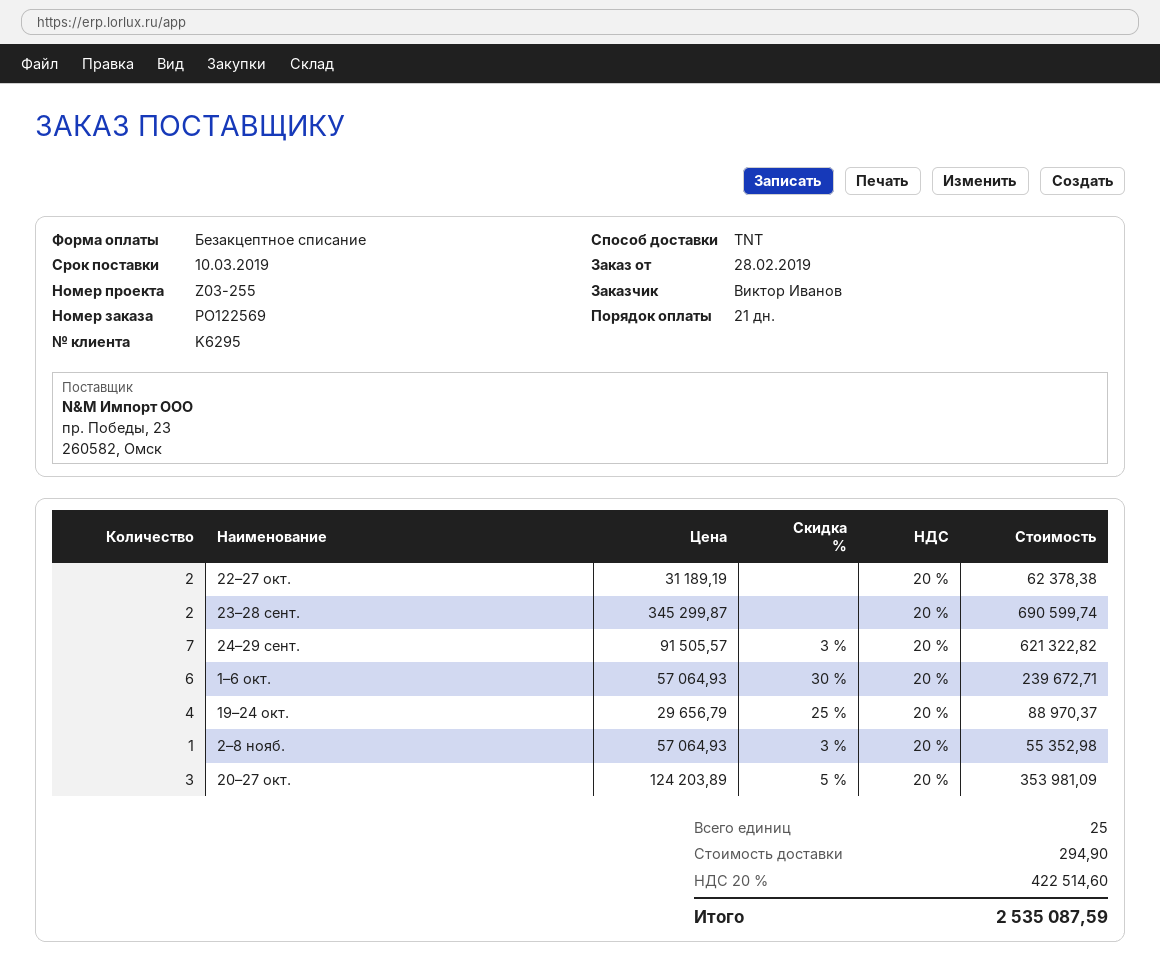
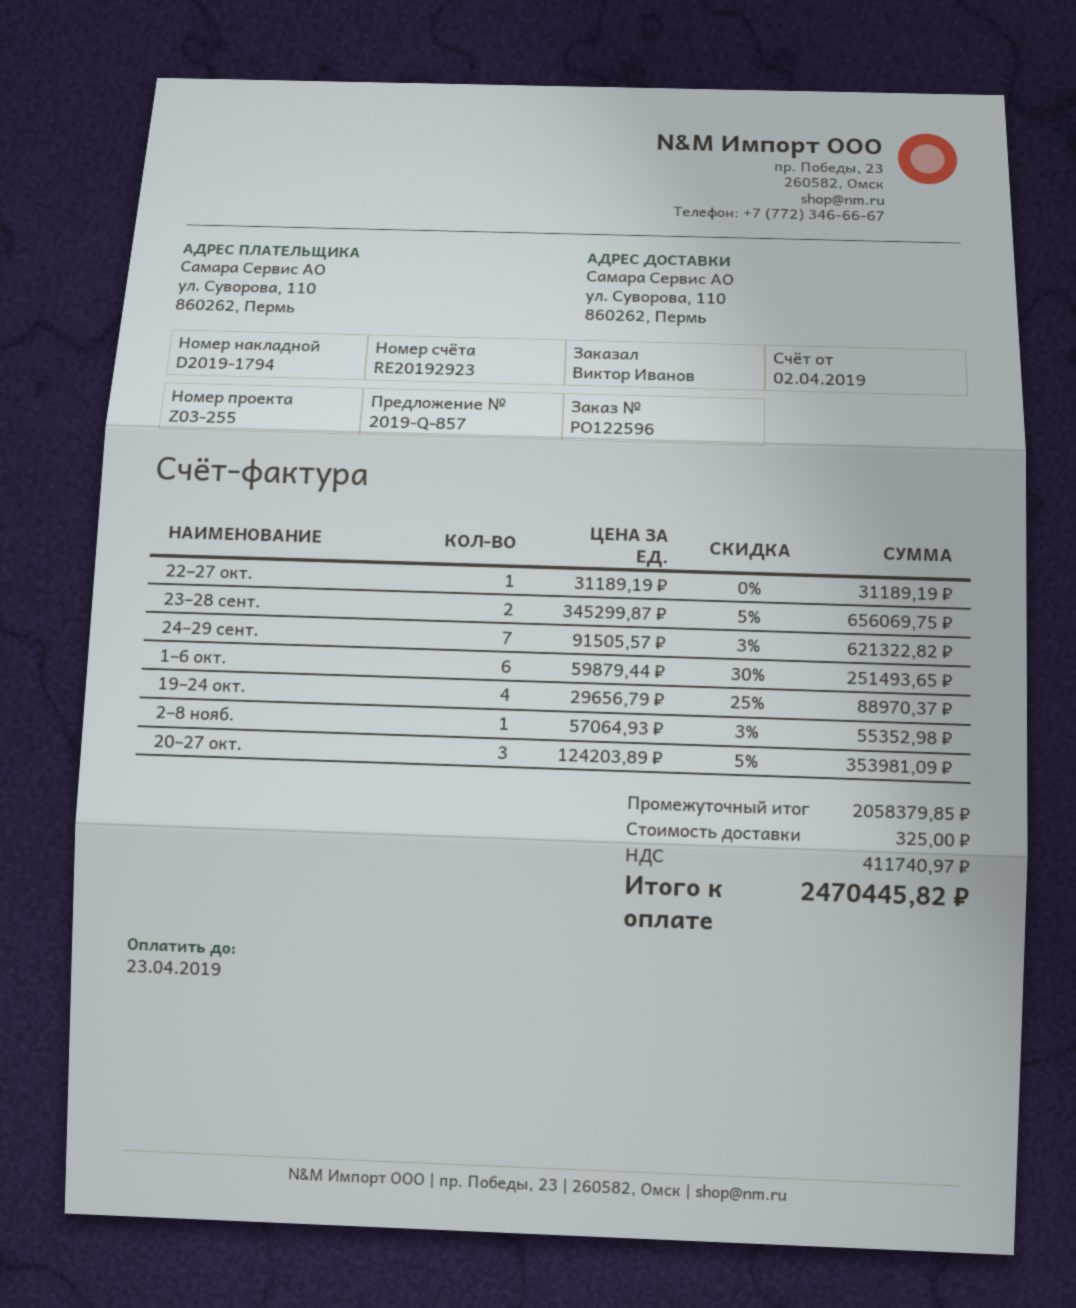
order number: PO122569 -> PO122596
22–27 окт.: 2 x 31189.19 = 62378.38 -> 1 x 31189.19 = 31189.19
23–28 сент.: 2 x 345299.87 = 690599.74 -> 2 x 345299.87 - 5% = 656069.75
1–6 окт.: 6 x 57064.93 - 30% = 239672.71 -> 6 x 59879.44 - 30% = 251493.65
shipping: 294.90 -> 325.00
tax: 422514.60 -> 411740.97
total: 2535087.59 -> 2470445.82

